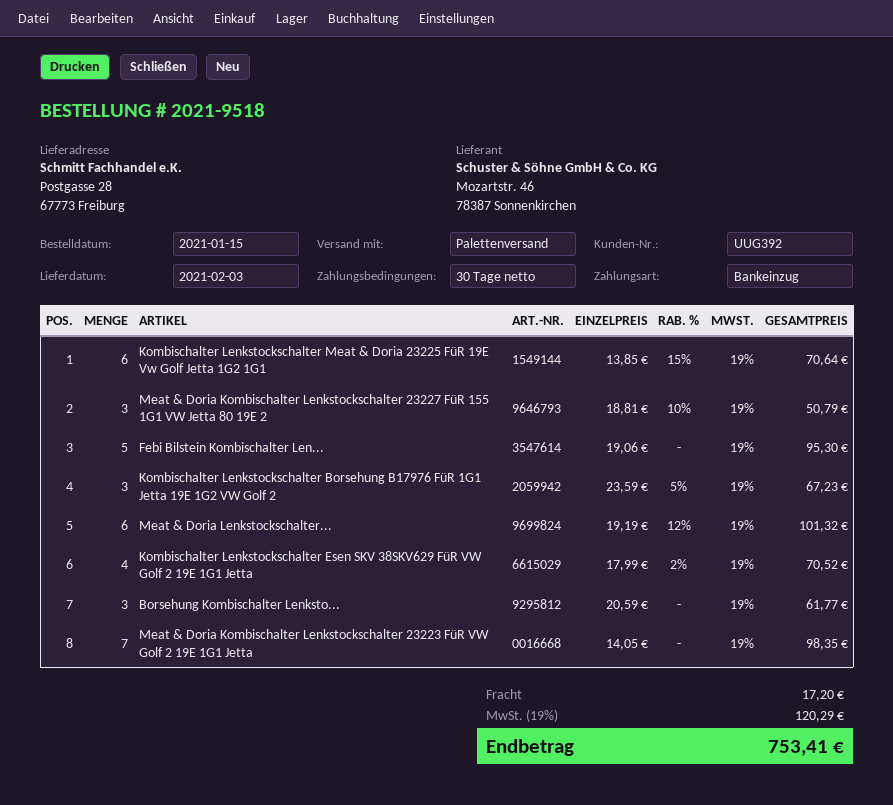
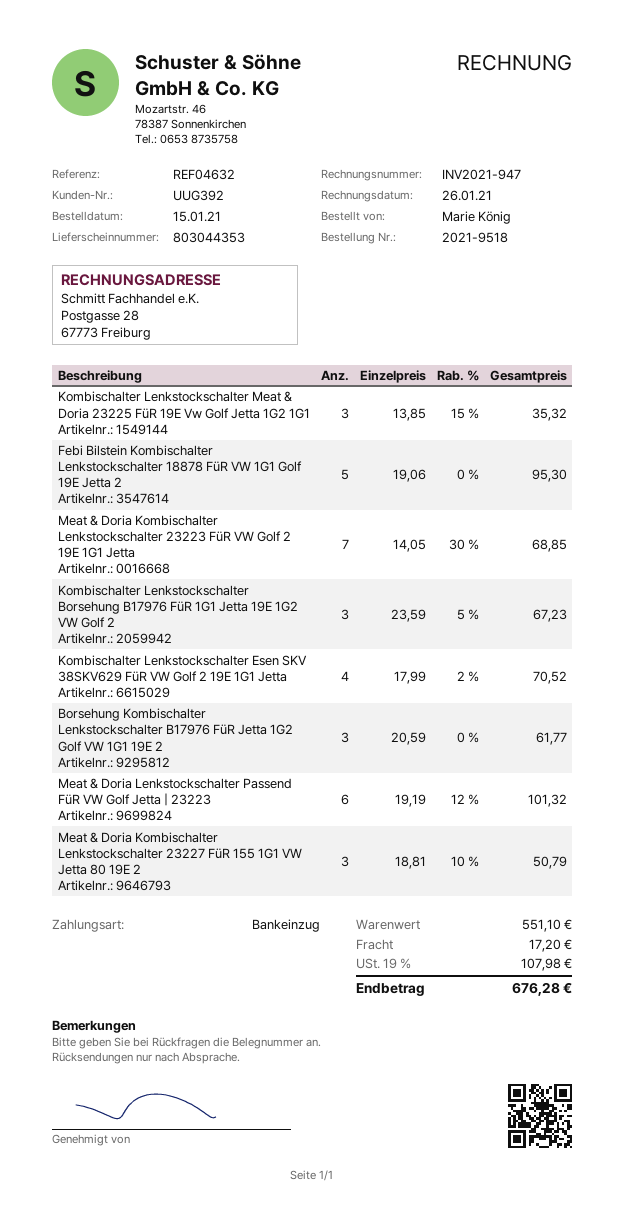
Kombischalter Lenkstockschalter Meat & Doria 23225 FüR 19E Vw Golf Jetta 1G2 1G1: 6 x 13.85 - 15% = 70.64 -> 3 x 13.85 - 15% = 35.32
Meat & Doria Kombischalter Lenkstockschalter 23223 FüR VW Golf 2 19E 1G1 Jetta: 7 x 14.05 = 98.35 -> 7 x 14.05 - 30% = 68.85
tax: 19% = 120.29 -> 19% = 107.98
total: 753.41 -> 676.28

